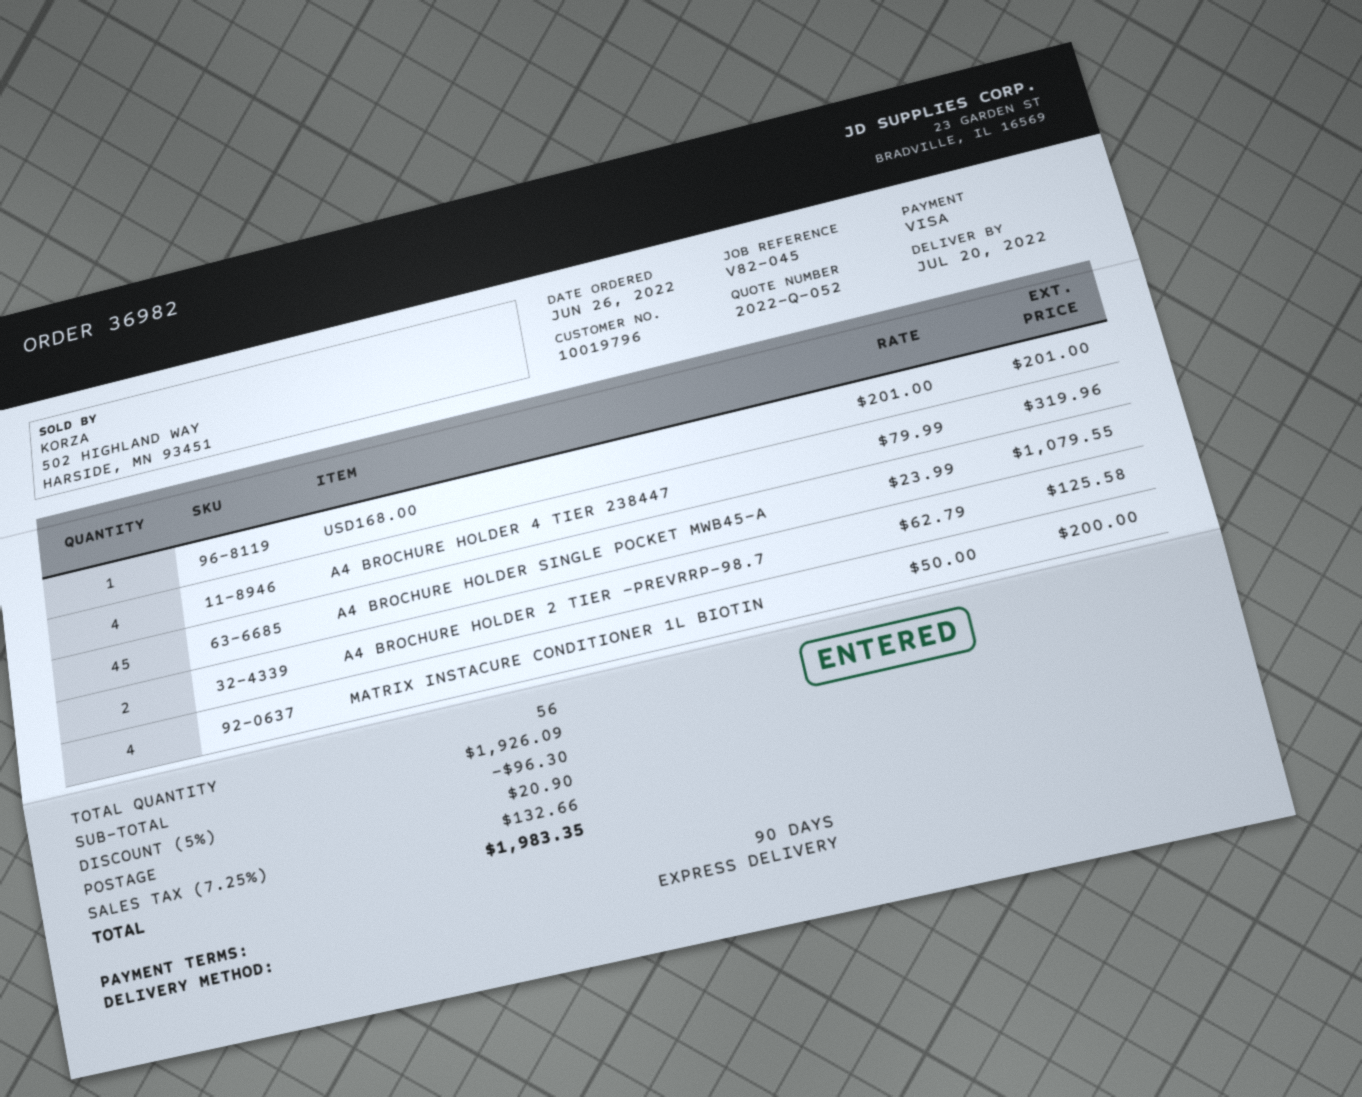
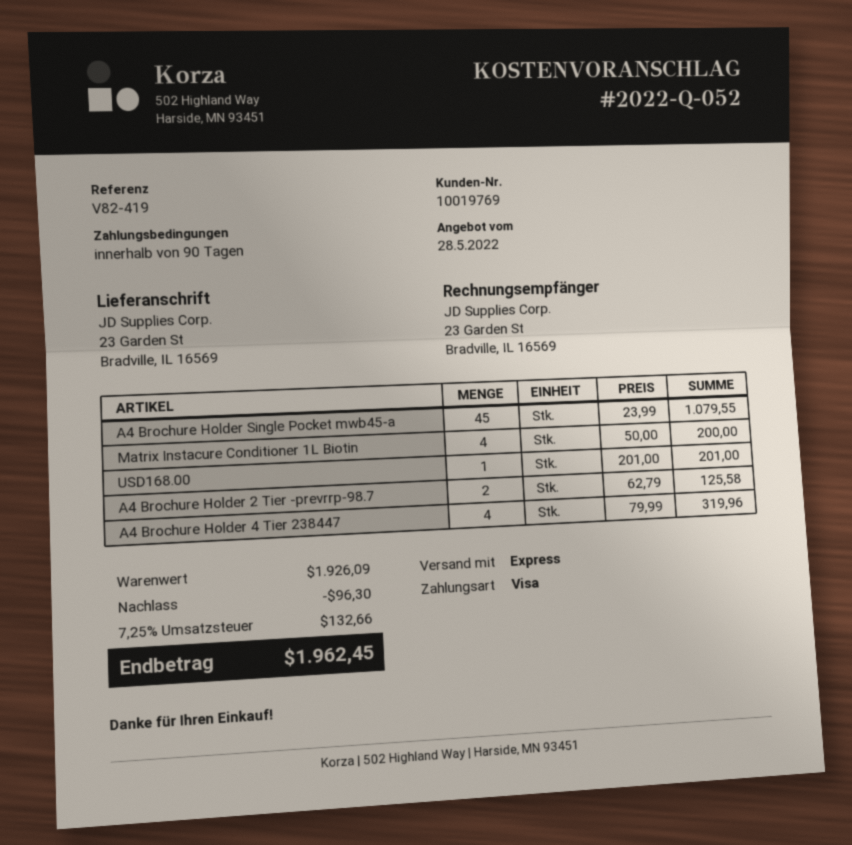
customer number: 10019796 -> 10019769
reference: V82-045 -> V82-419
shipping: 20.90 -> none
total: 1983.35 -> 1962.45

